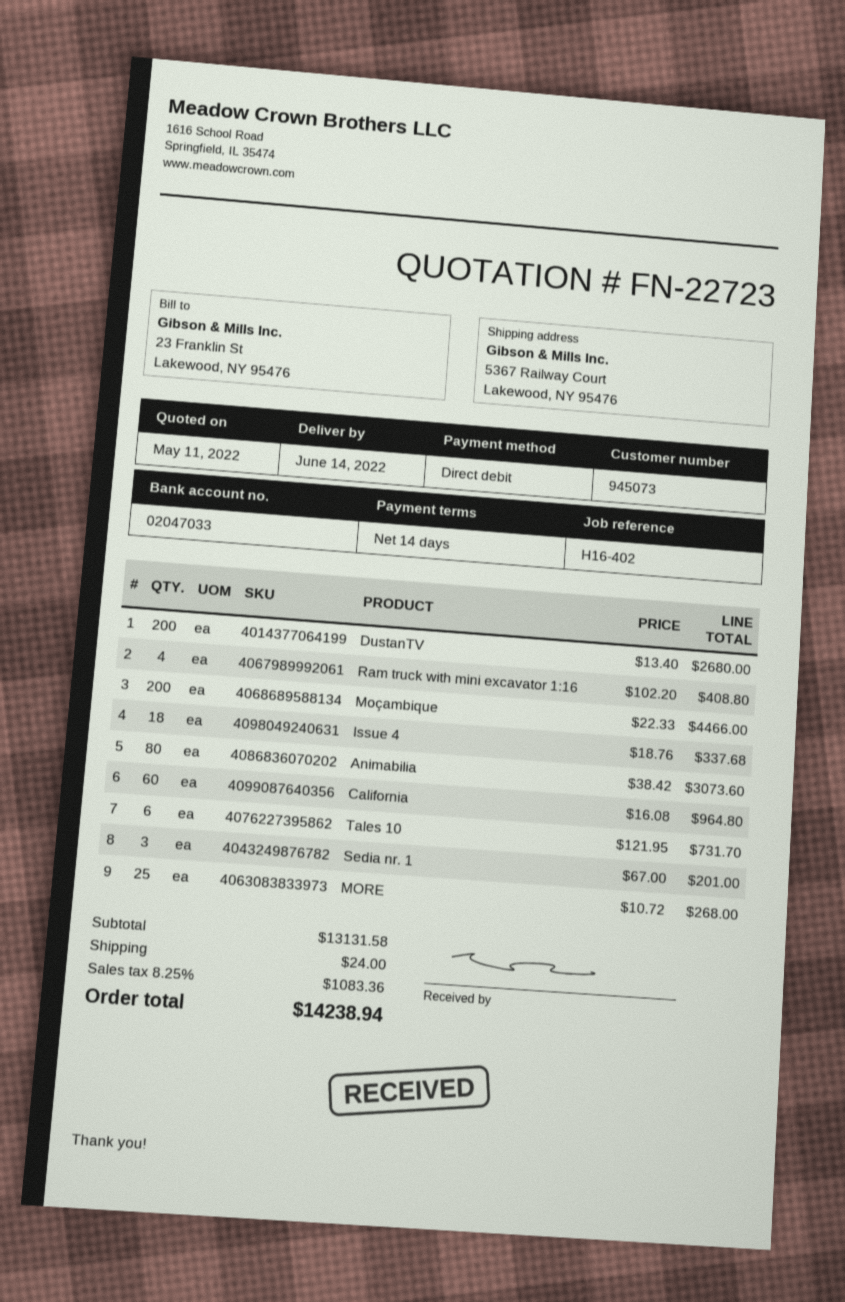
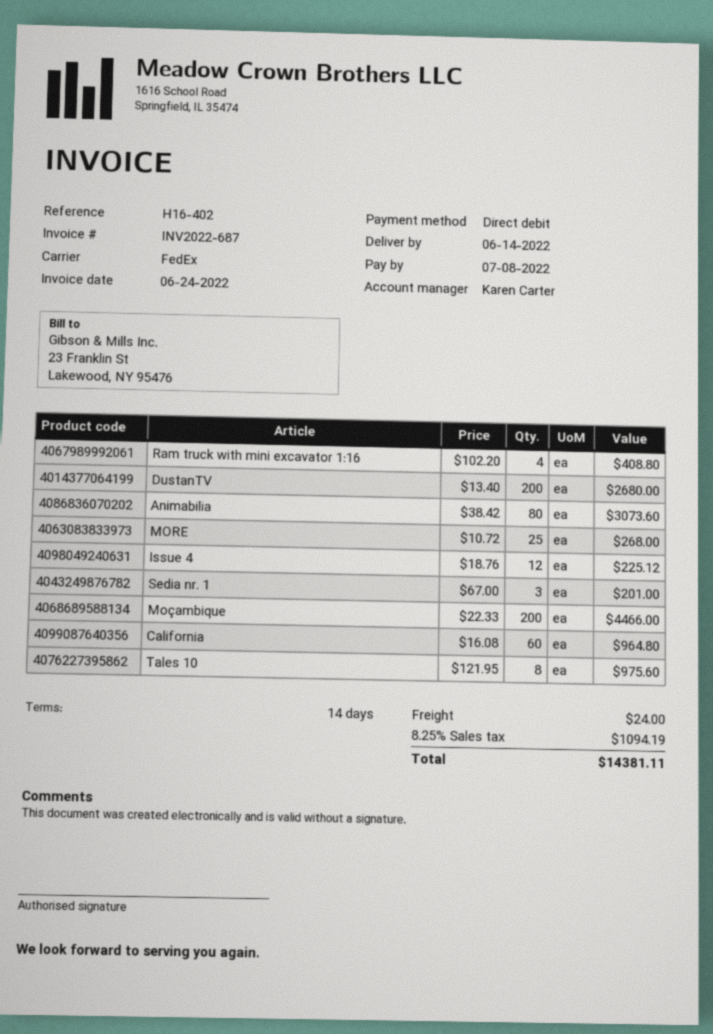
Issue 4: 18 x 18.76 = 337.68 -> 12 x 18.76 = 225.12
Tales 10: 6 x 121.95 = 731.70 -> 8 x 121.95 = 975.60
tax: 8.25% = 1083.36 -> 8.25% = 1094.19
total: 14238.94 -> 14381.11

